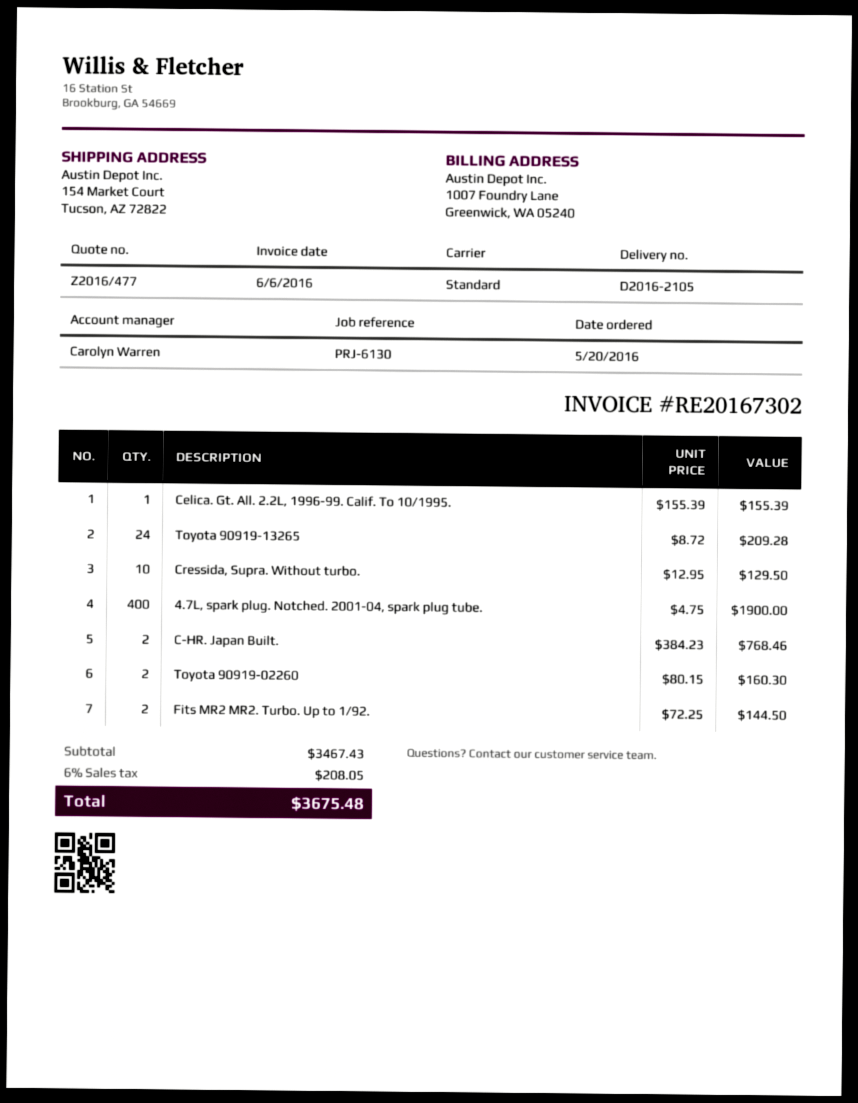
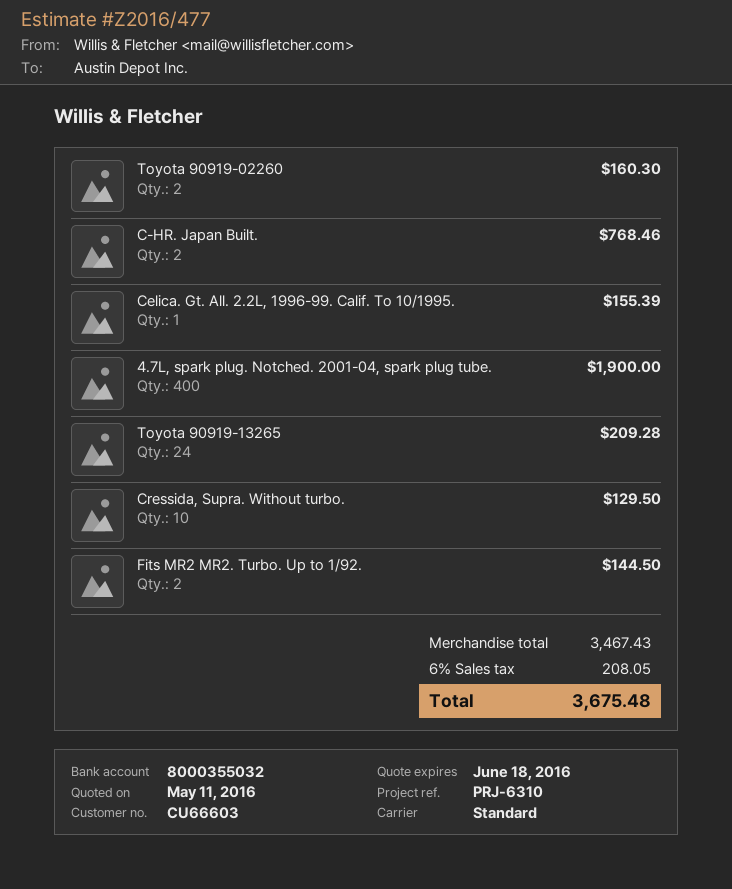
reference: PRJ-6130 -> PRJ-6310

